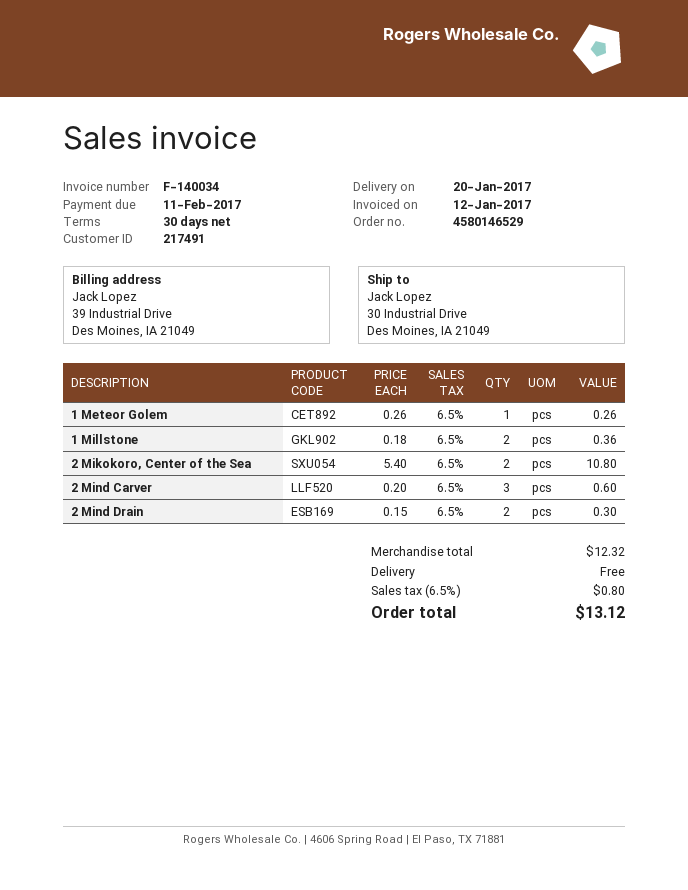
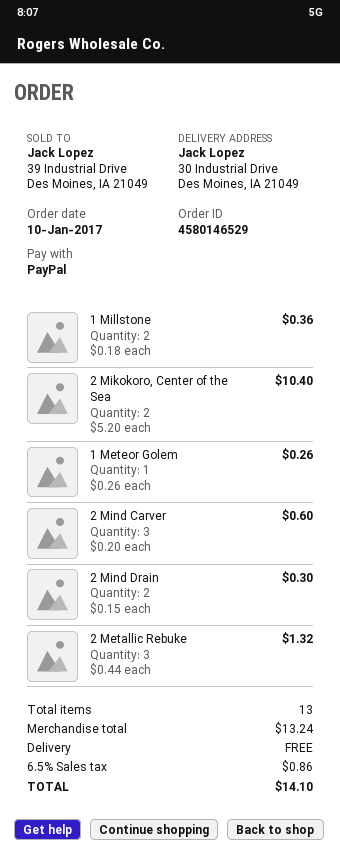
2 Mikokoro, Center of the Sea: 2 x 5.40 = 10.80 -> 2 x 5.20 = 10.40
2 Metallic Rebuke: none -> 3 x 0.44 = 1.32
subtotal: 12.32 -> 13.24
tax: 6.5% = 0.80 -> 6.5% = 0.86
total: 13.12 -> 14.10

